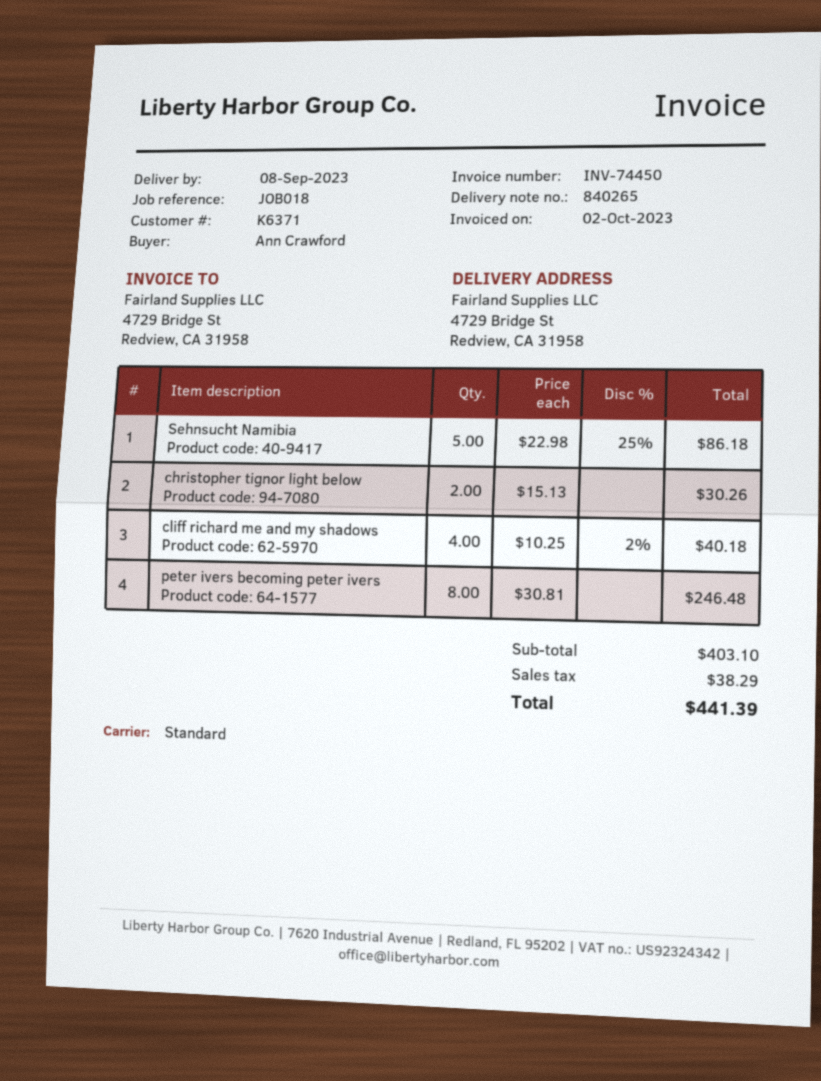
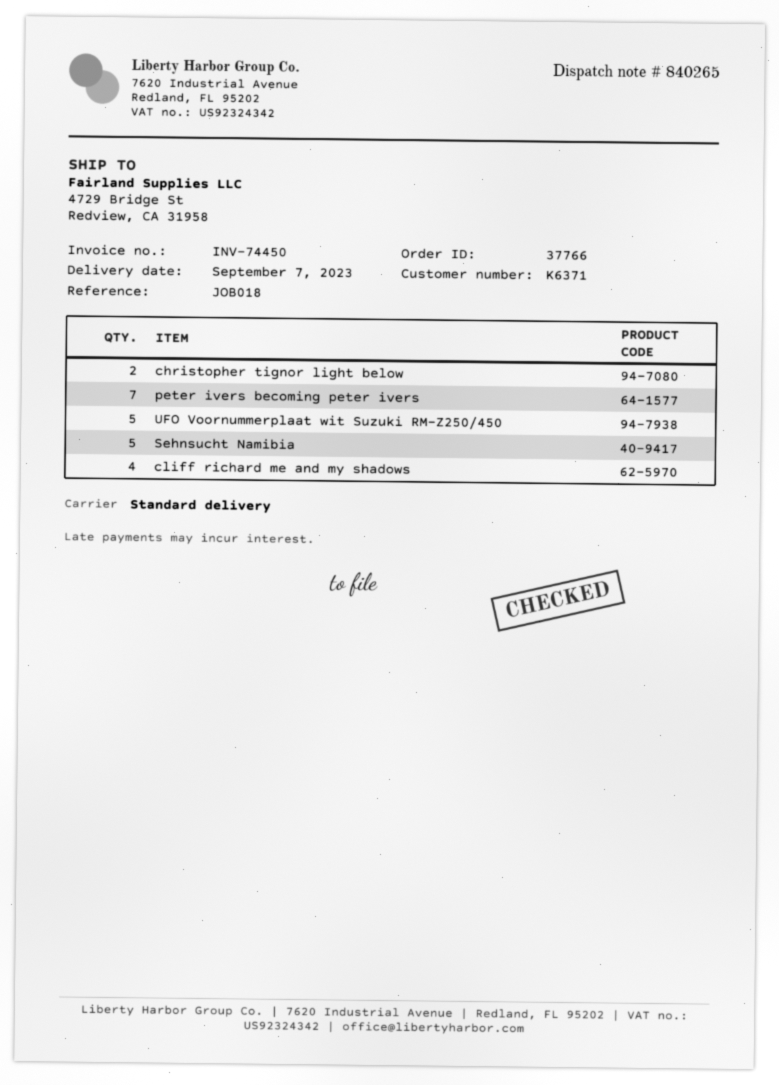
delivery date: 2023-09-08 -> 2023-09-07
peter ivers becoming peter ivers: 8 -> 7
UFO Voornummerplaat wit Suzuki RM-Z250/450: none -> 5

